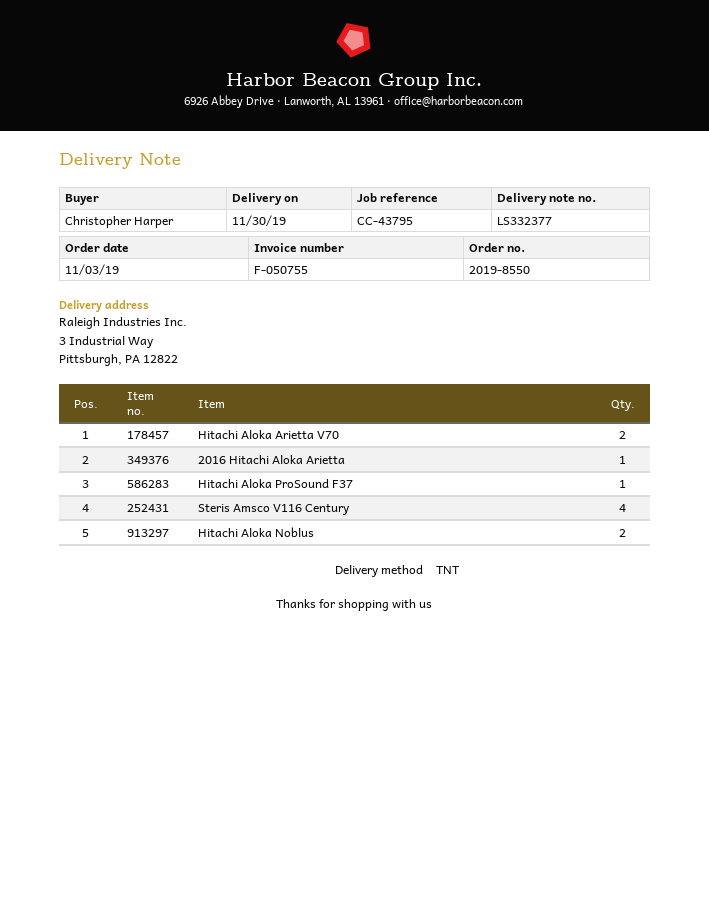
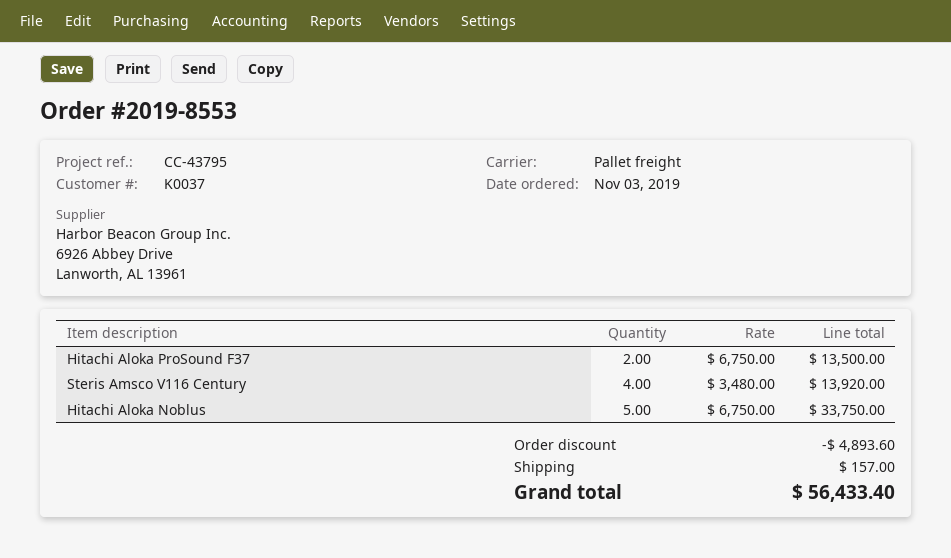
order number: 2019-8550 -> 2019-8553
shipping method: TNT -> pallet freight
Hitachi Aloka Arietta V70: 2 -> none
2016 Hitachi Aloka Arietta: 1 -> none
Hitachi Aloka ProSound F37: 1 -> 2
Hitachi Aloka Noblus: 2 -> 5

